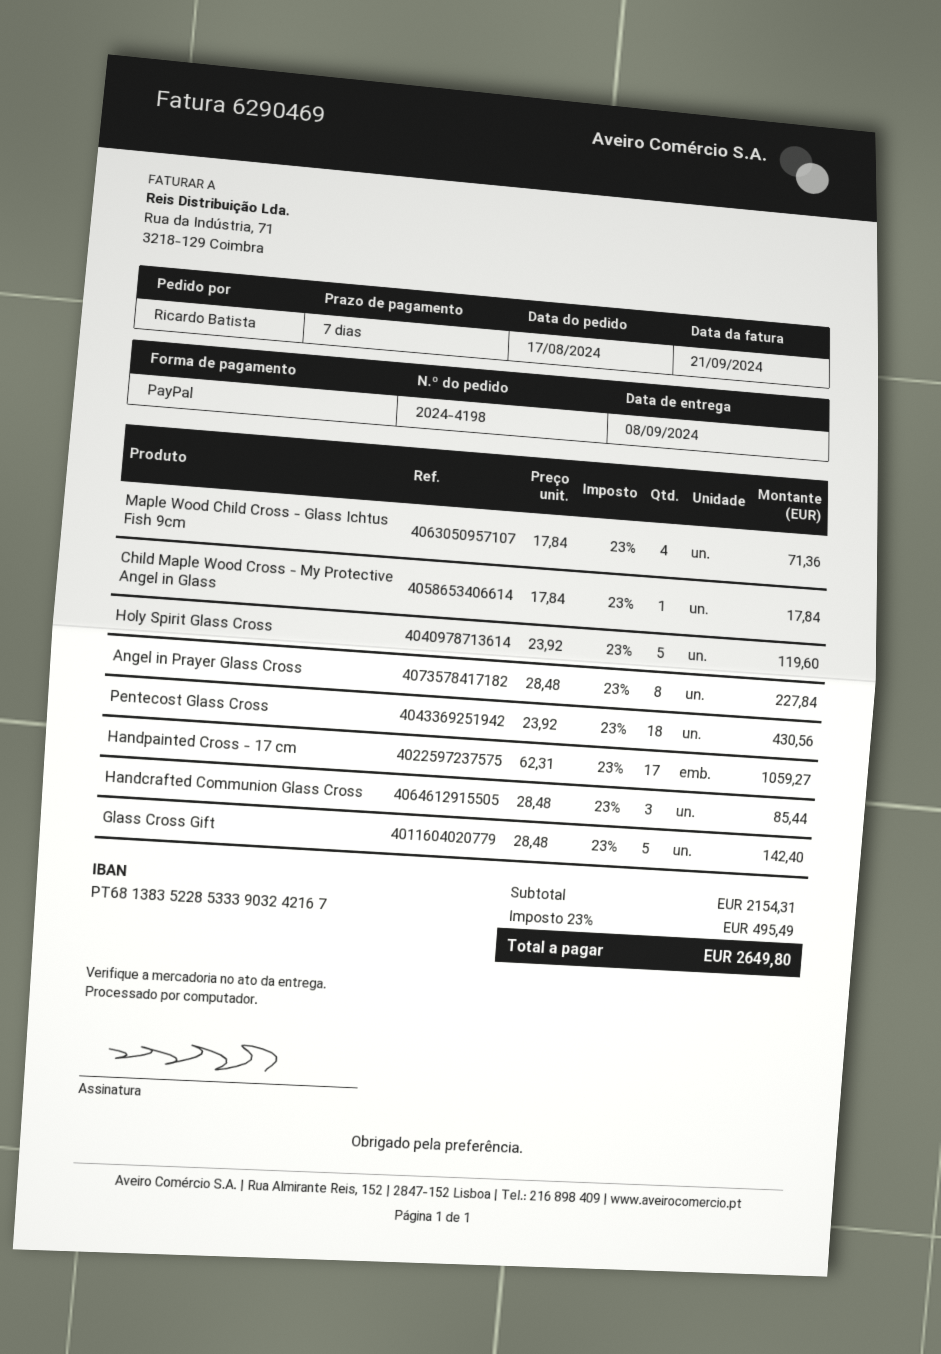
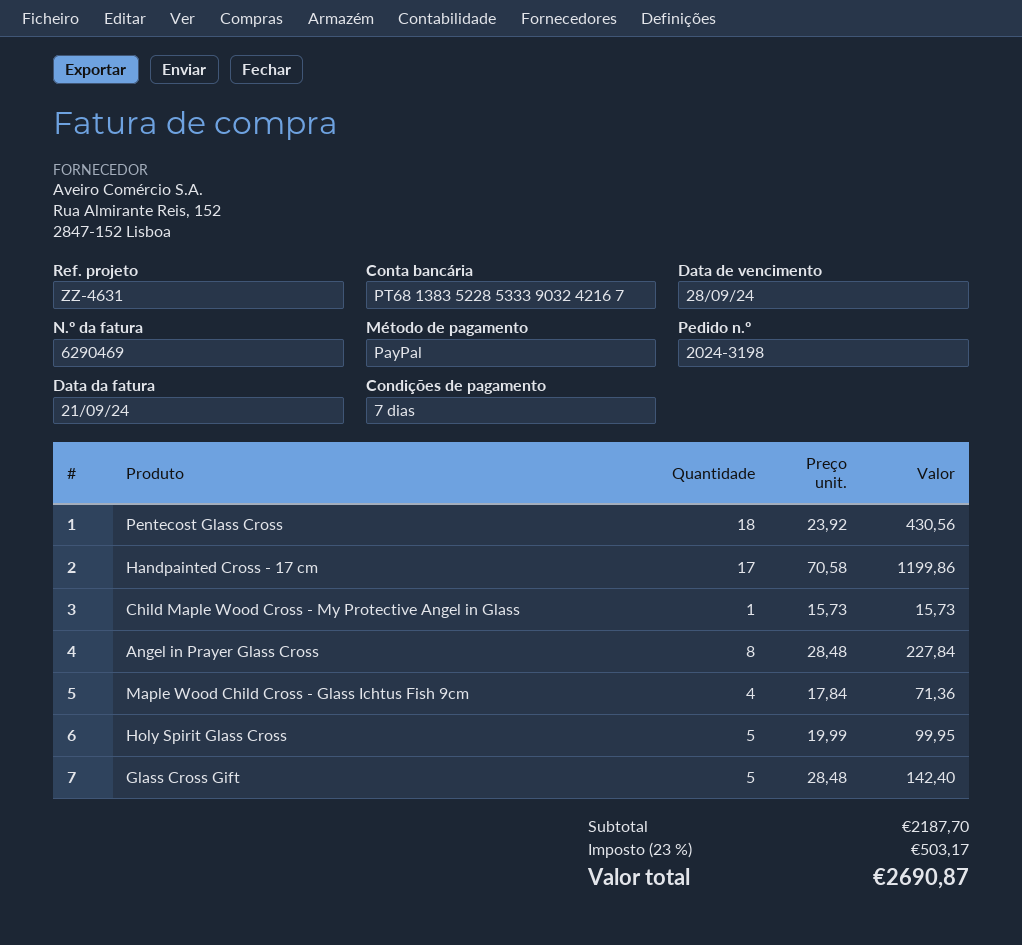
order number: 2024-4198 -> 2024-3198
Child Maple Wood Cross - My Protective Angel in Glass: 1 x 17.84 = 17.84 -> 1 x 15.73 = 15.73
Holy Spirit Glass Cross: 5 x 23.92 = 119.60 -> 5 x 19.99 = 99.95
Handpainted Cross - 17 cm: 17 x 62.31 = 1059.27 -> 17 x 70.58 = 1199.86
Handcrafted Communion Glass Cross: 3 x 28.48 = 85.44 -> none
subtotal: 2154.31 -> 2187.70
tax: 23% = 495.49 -> 23% = 503.17
total: 2649.80 -> 2690.87

